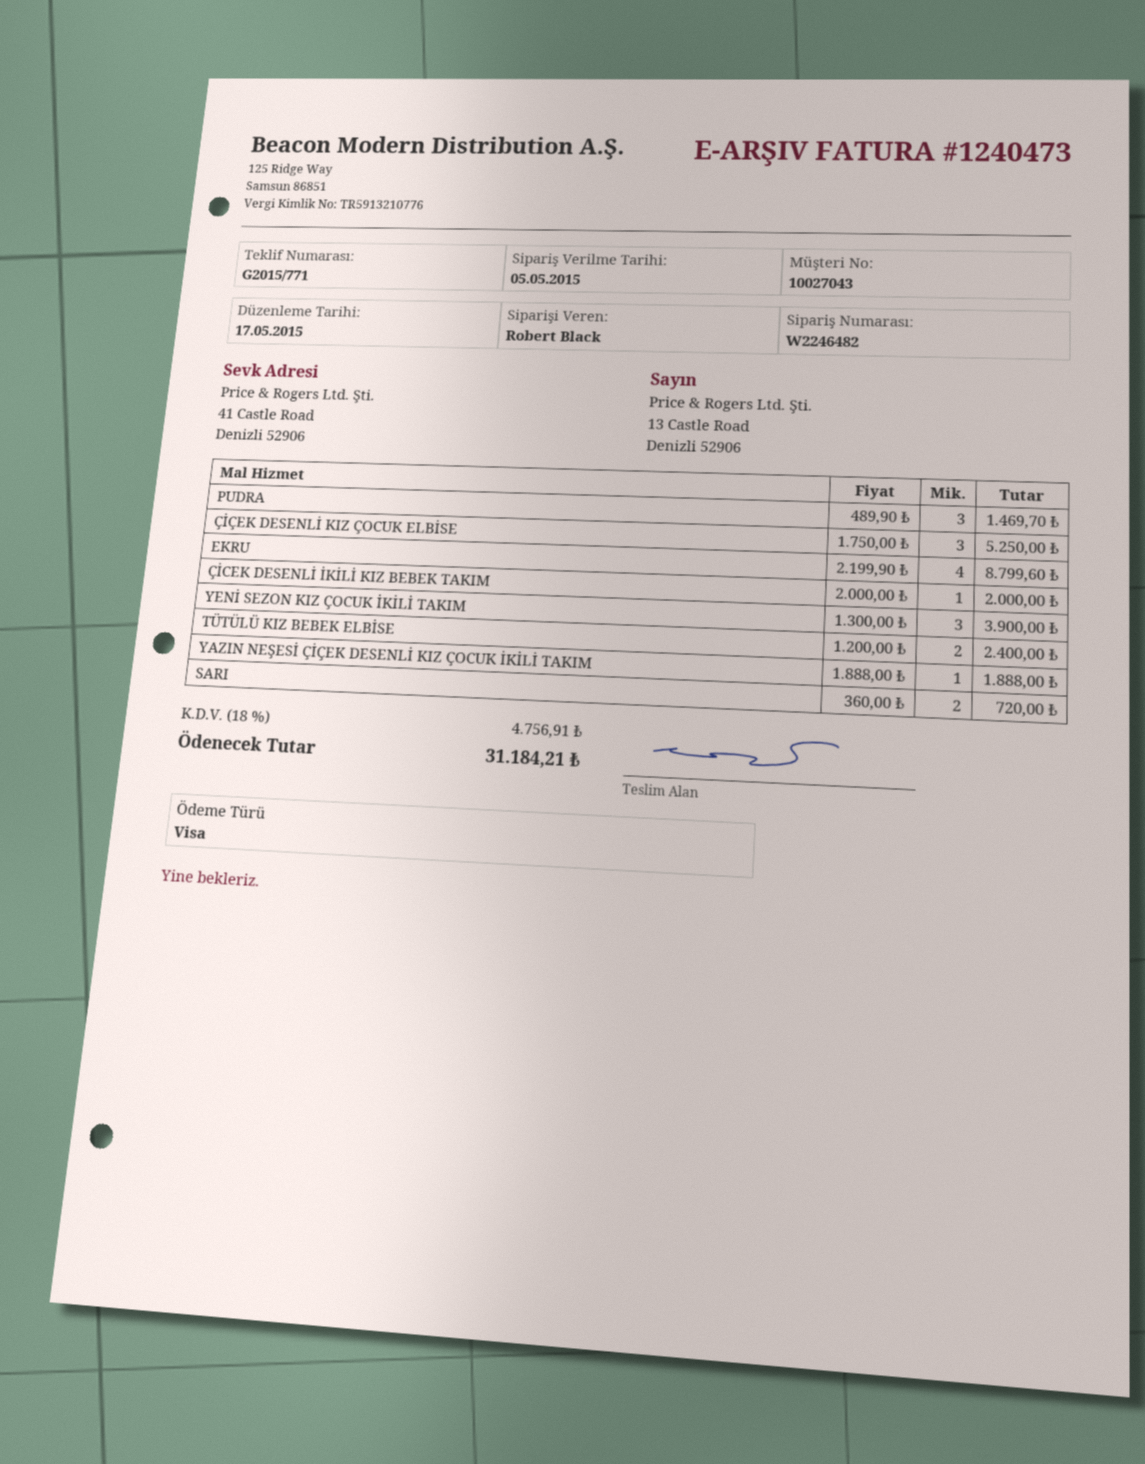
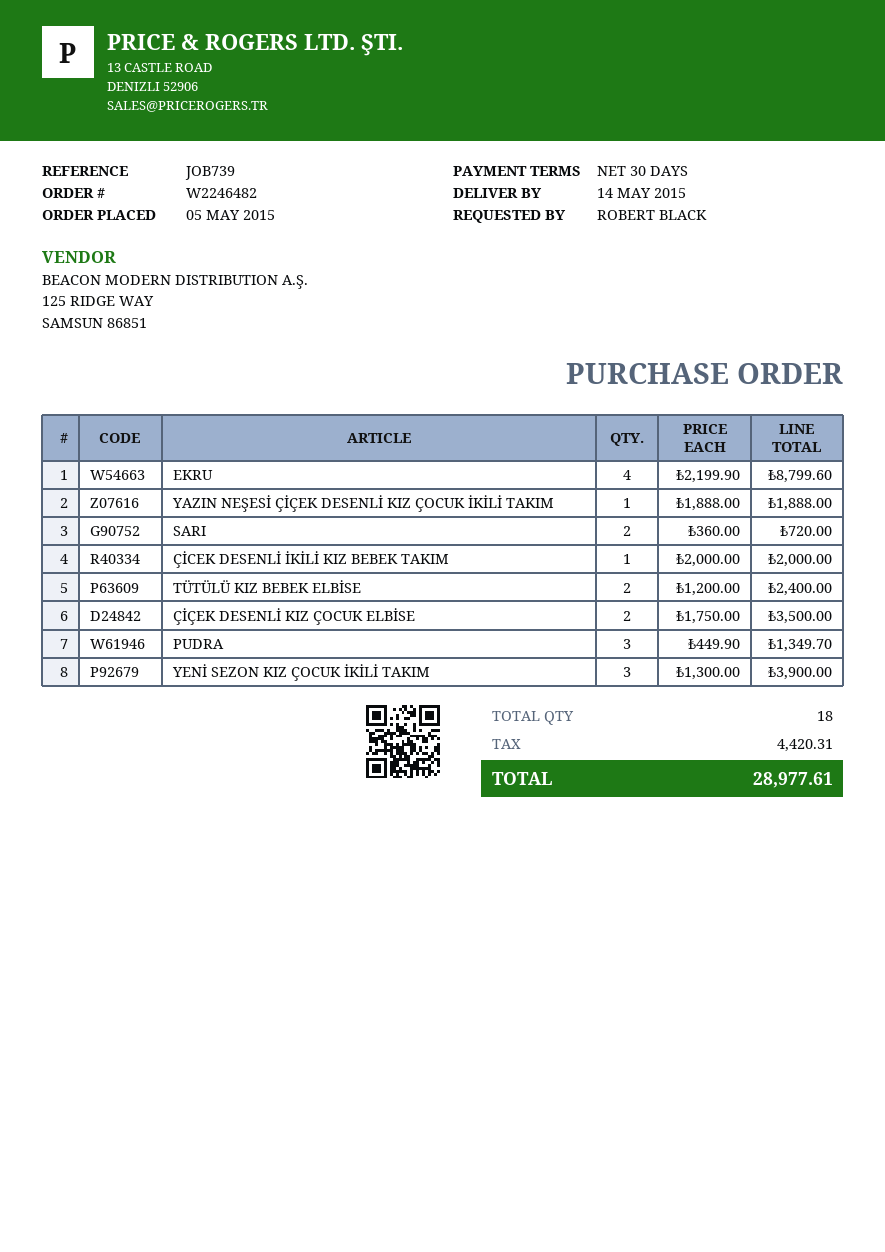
PUDRA: 3 x 489.90 = 1469.70 -> 3 x 449.90 = 1349.70
ÇİÇEK DESENLİ KIZ ÇOCUK ELBİSE: 3 x 1750.00 = 5250.00 -> 2 x 1750.00 = 3500.00
tax: 4756.91 -> 4420.31
total: 31184.21 -> 28977.61

